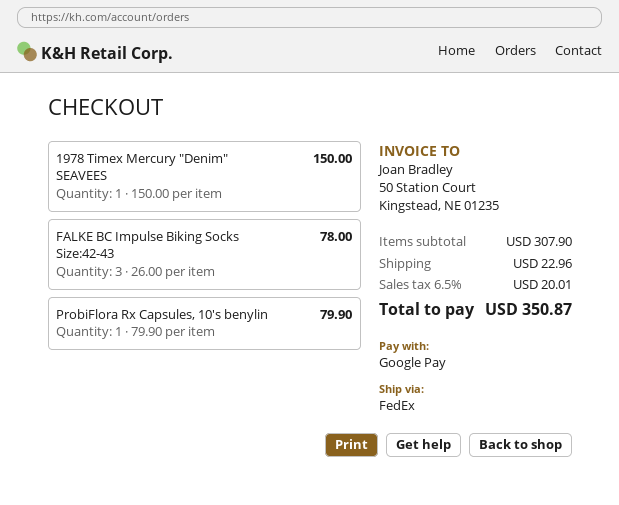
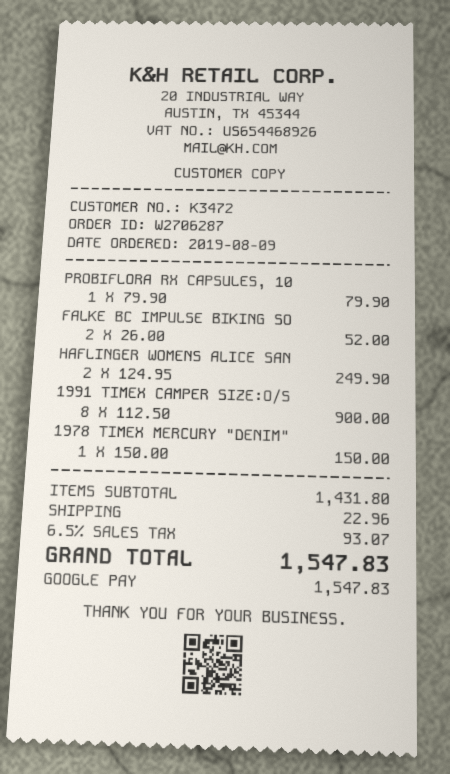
FALKE BC Impulse Biking Socks Size:42-43: 3 x 26.00 = 78.00 -> 2 x 26.00 = 52.00
HAFLINGER WOMENS ALICE SAN: none -> 2 x 124.95 = 249.90
1991 TIMEX CAMPER SIZE:O/S: none -> 8 x 112.50 = 900.00
subtotal: 307.90 -> 1431.80
tax: 6.5% = 20.01 -> 6.5% = 93.07
total: 350.87 -> 1547.83

